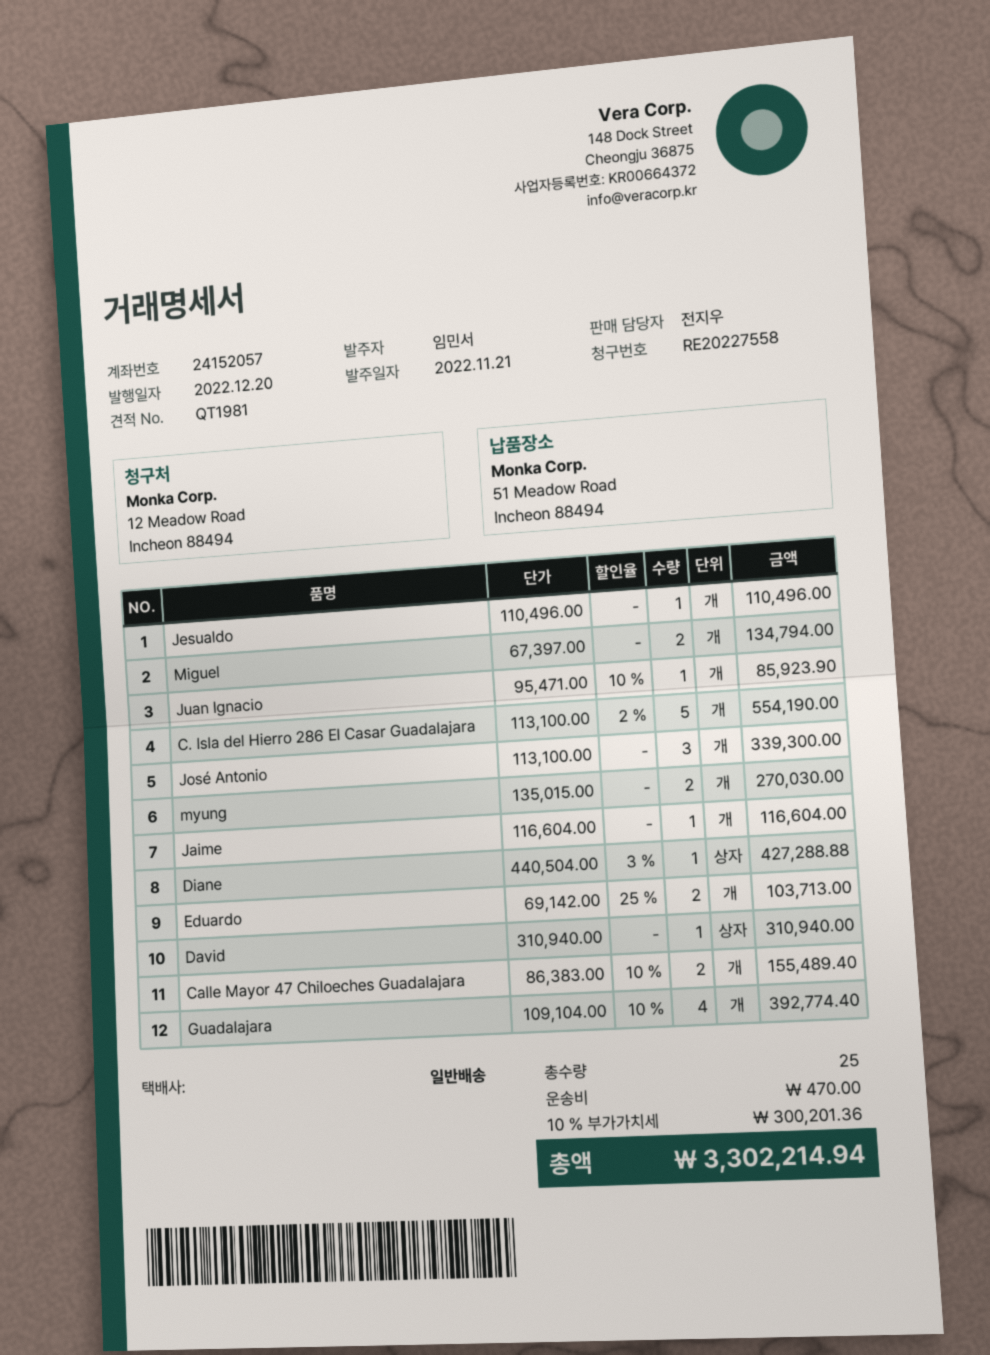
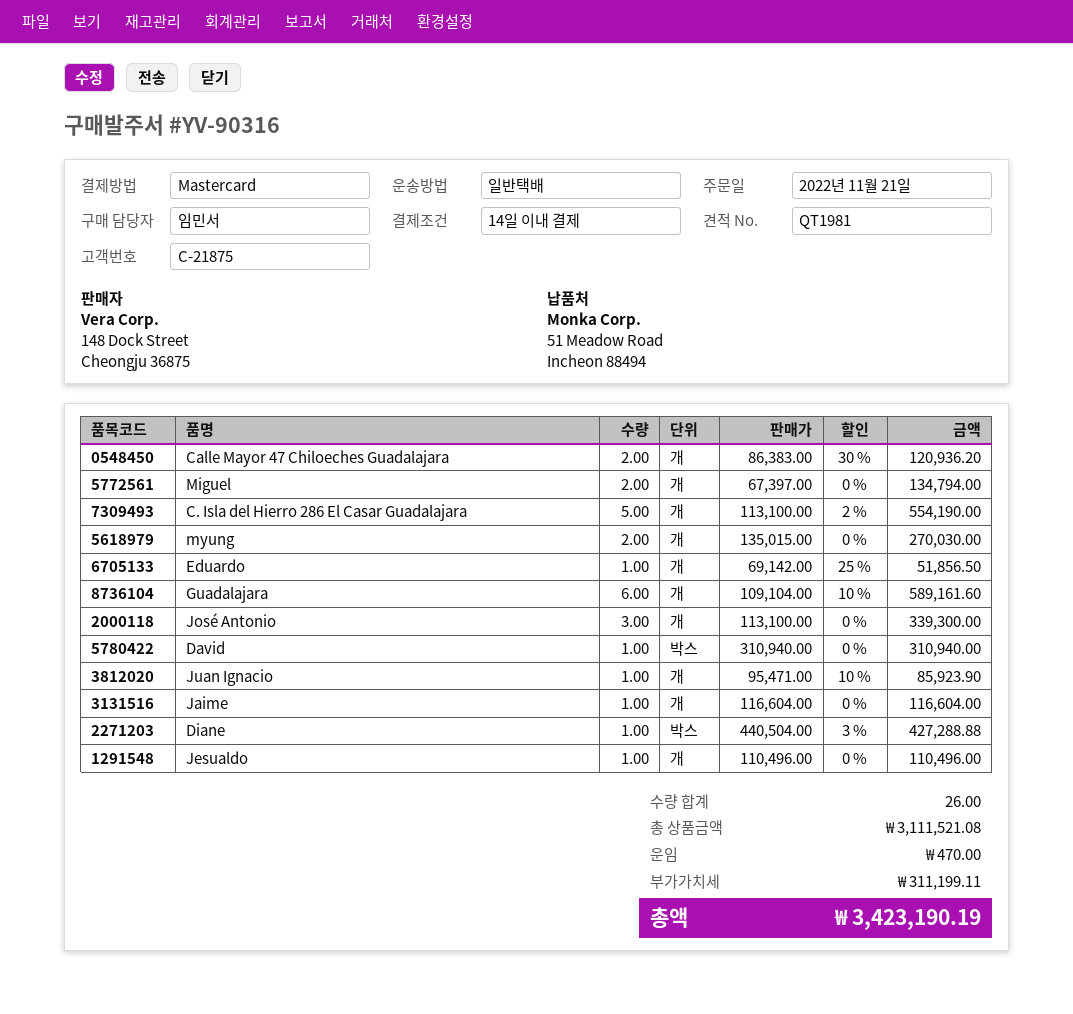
Eduardo: 2 x 69142.00 - 25% = 103713.00 -> 1 x 69142.00 - 25% = 51856.50
Calle Mayor 47 Chiloeches Guadalajara: 2 x 86383.00 - 10% = 155489.40 -> 2 x 86383.00 - 30% = 120936.20
Guadalajara: 4 x 109104.00 - 10% = 392774.40 -> 6 x 109104.00 - 10% = 589161.60
total quantity: 25 -> 26
tax: 300201.36 -> 311199.11
total: 3302214.94 -> 3423190.19

